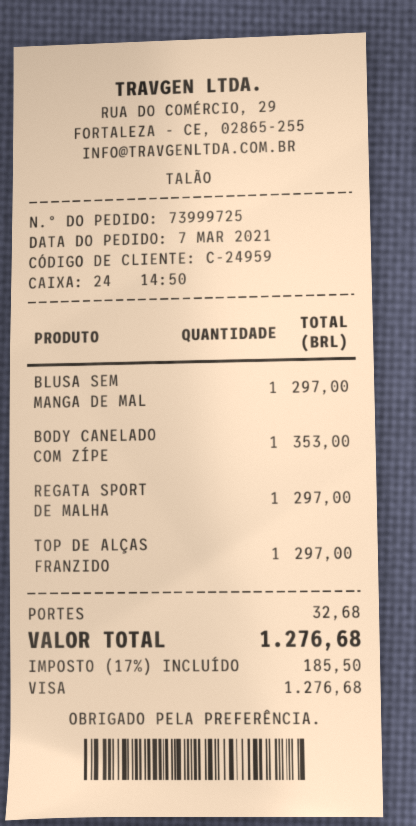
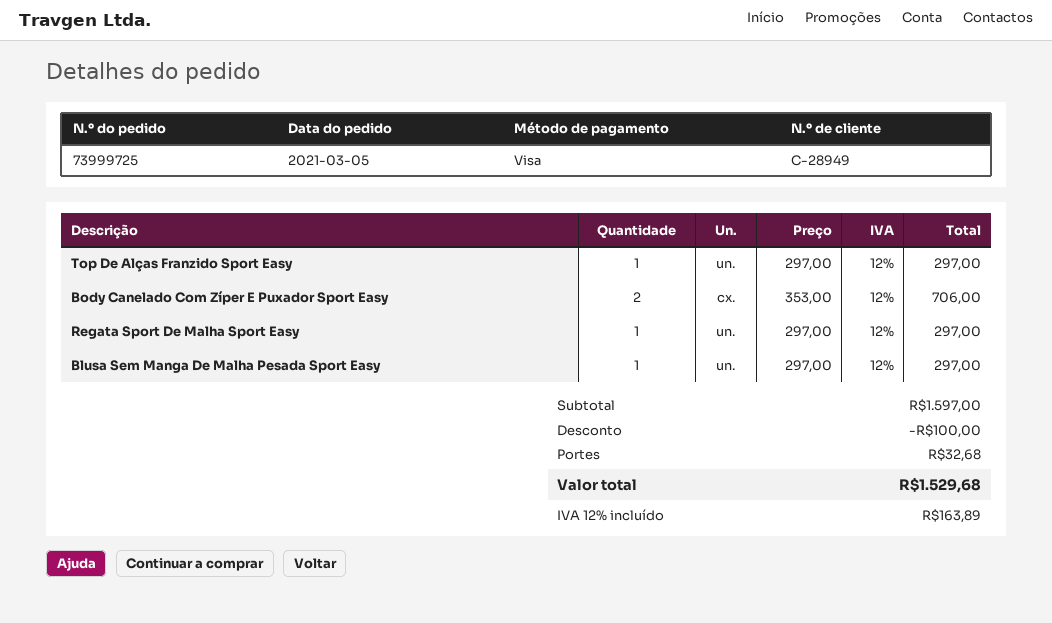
order date: 2021-03-07 -> 2021-03-05
customer number: C-24959 -> C-28949
BODY CANELADO COM ZÍPE: 1 for 353.00 -> 2 for 706.00
discount: none -> 100.00
tax: 17% = 185.50 -> 12% = 163.89
total: 1276.68 -> 1529.68

